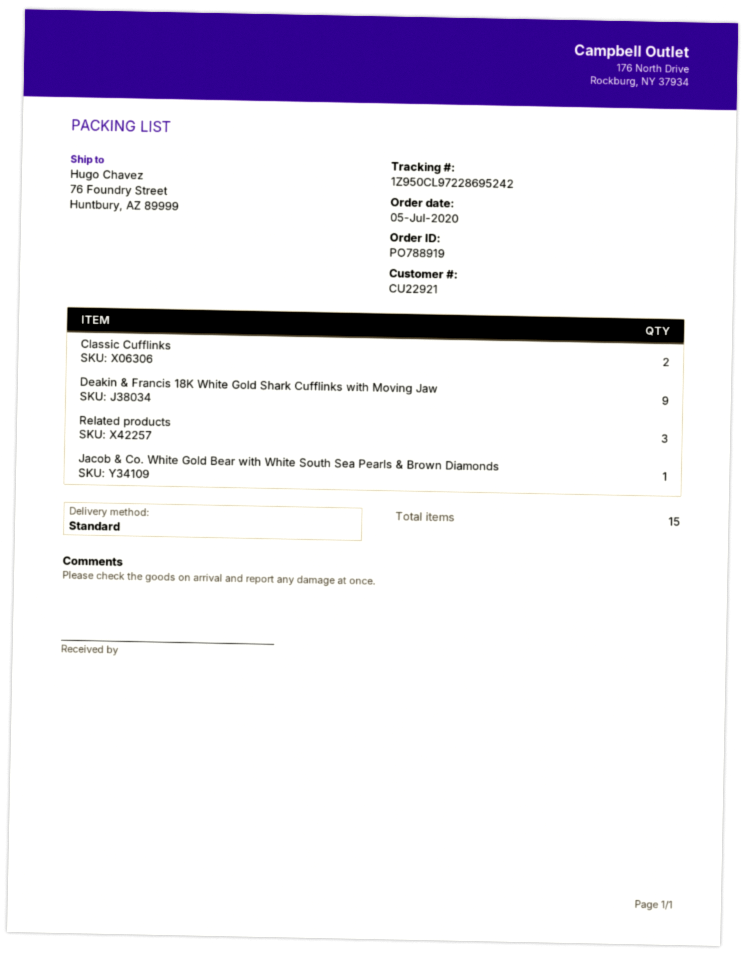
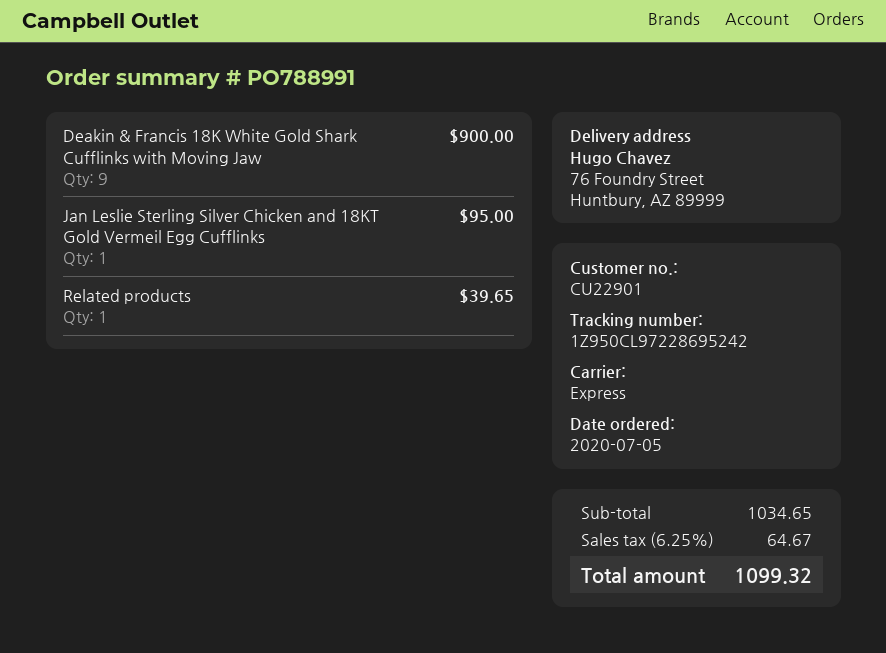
order number: PO788919 -> PO788991
customer number: CU22921 -> CU22901
shipping method: standard -> express
Classic Cufflinks: 2 -> none
Related products: 3 -> 1
Jacob & Co. White Gold Bear with White South Sea Pearls & Brown Diamonds: 1 -> none
Jan Leslie Sterling Silver Chicken and 18KT Gold Vermeil Egg Cufflinks: none -> 1

